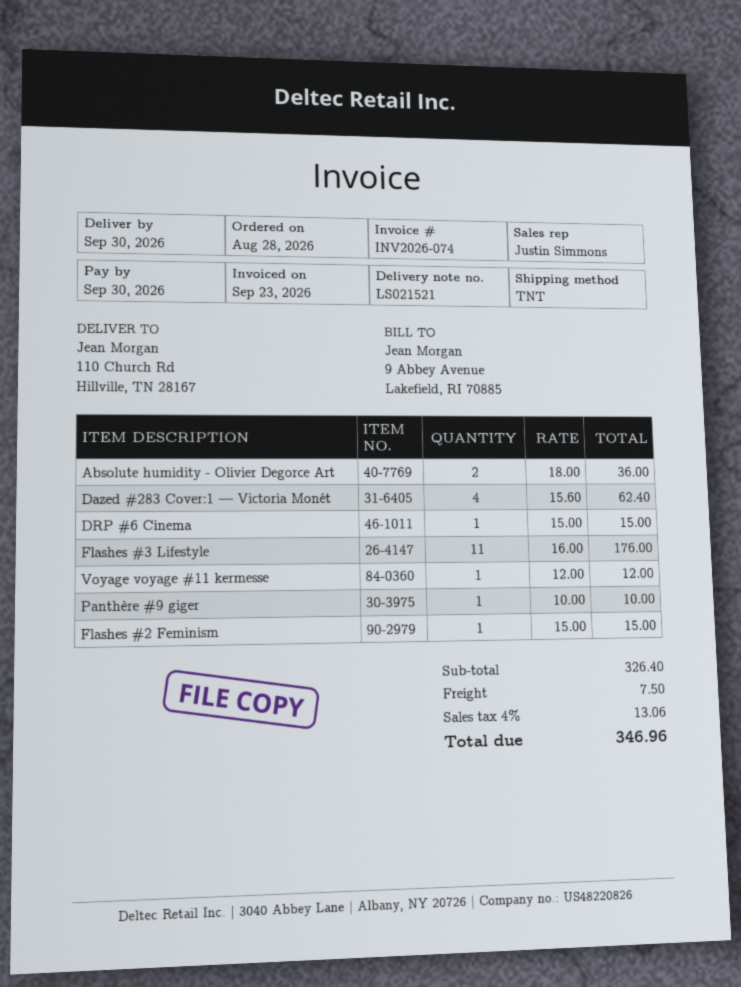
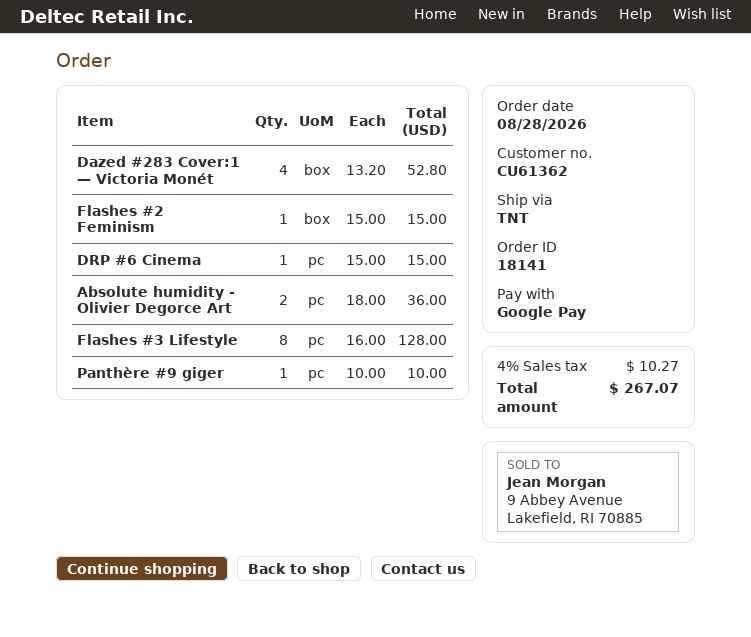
Dazed #283 Cover:1 — Victoria Monét: 4 x 15.60 = 62.40 -> 4 x 13.20 = 52.80
Flashes #3 Lifestyle: 11 x 16.00 = 176.00 -> 8 x 16.00 = 128.00
Voyage voyage #11 kermesse: 1 x 12.00 = 12.00 -> none
shipping: 7.50 -> none
tax: 4% = 13.06 -> 4% = 10.27
total: 346.96 -> 267.07

